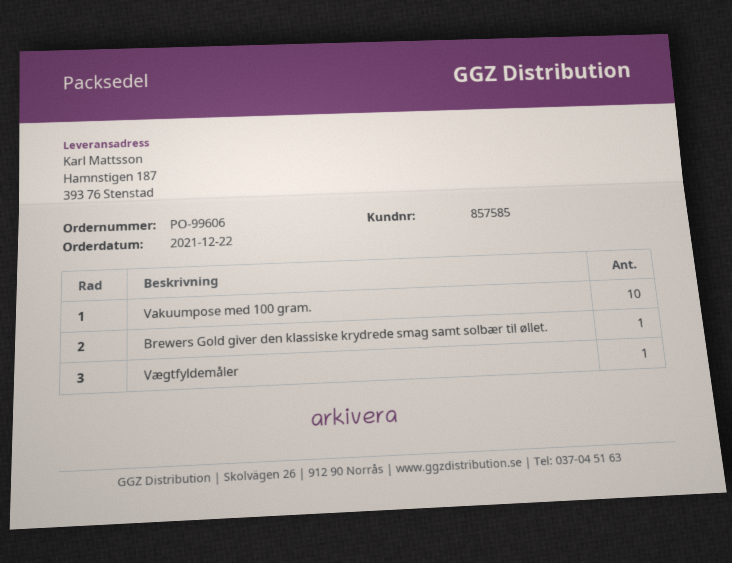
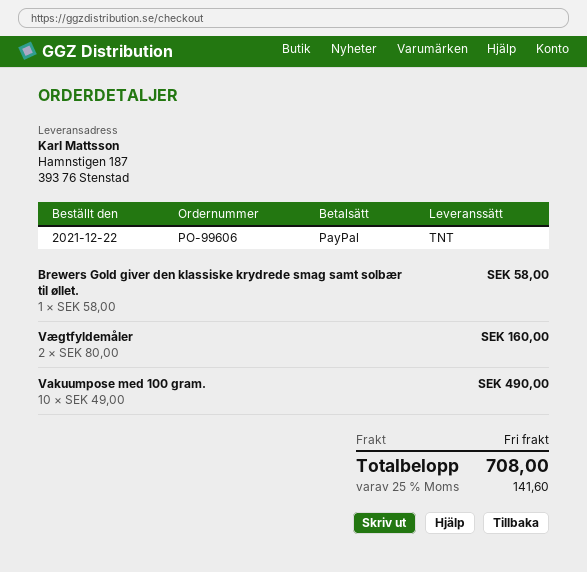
Vægtfyldemåler: 1 -> 2

